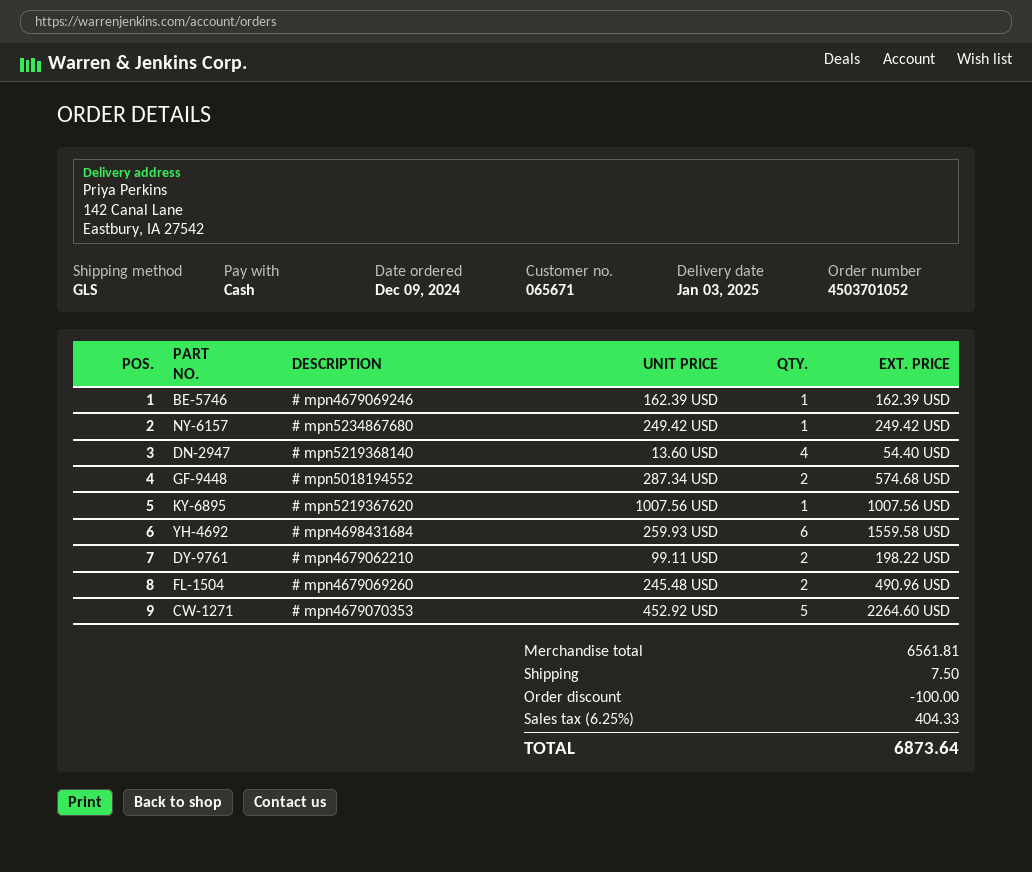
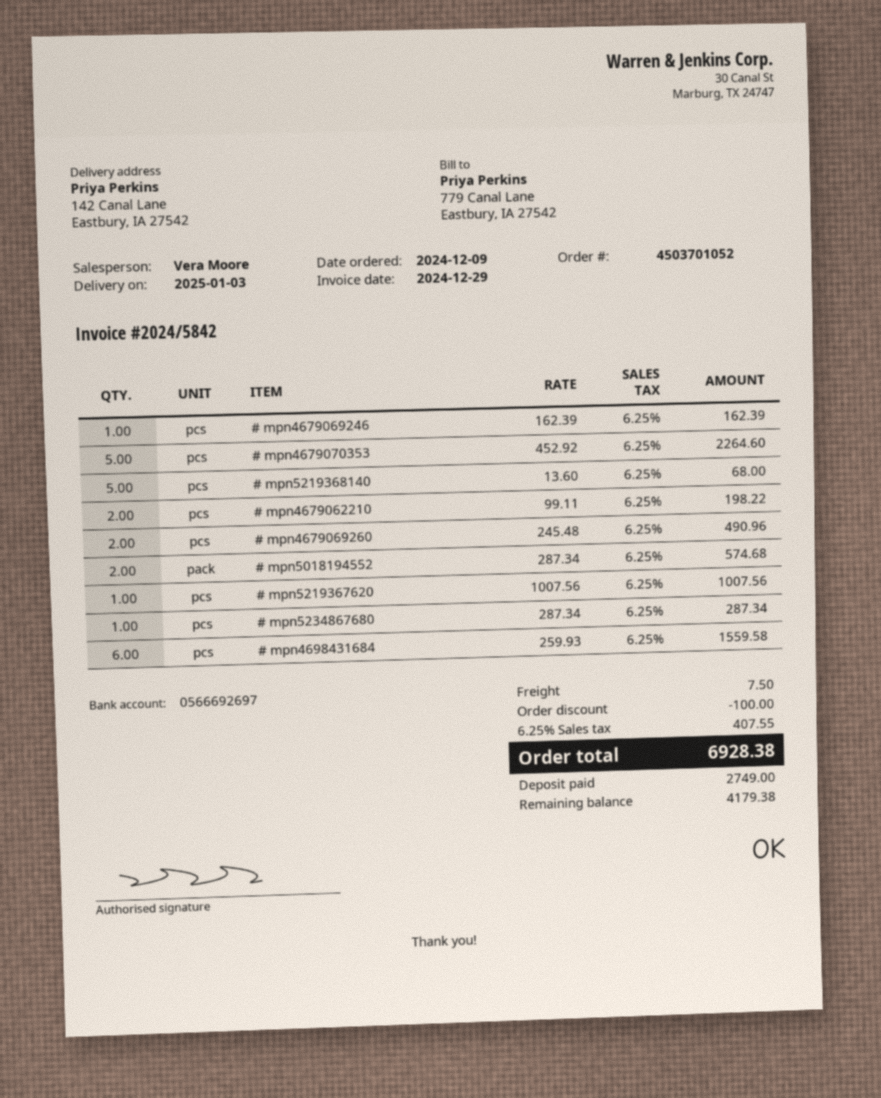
# mpn5234867680: 1 x 249.42 = 249.42 -> 1 x 287.34 = 287.34
# mpn5219368140: 4 x 13.60 = 54.40 -> 5 x 13.60 = 68.00
tax: 6.25% = 404.33 -> 6.25% = 407.55
total: 6873.64 -> 6928.38

